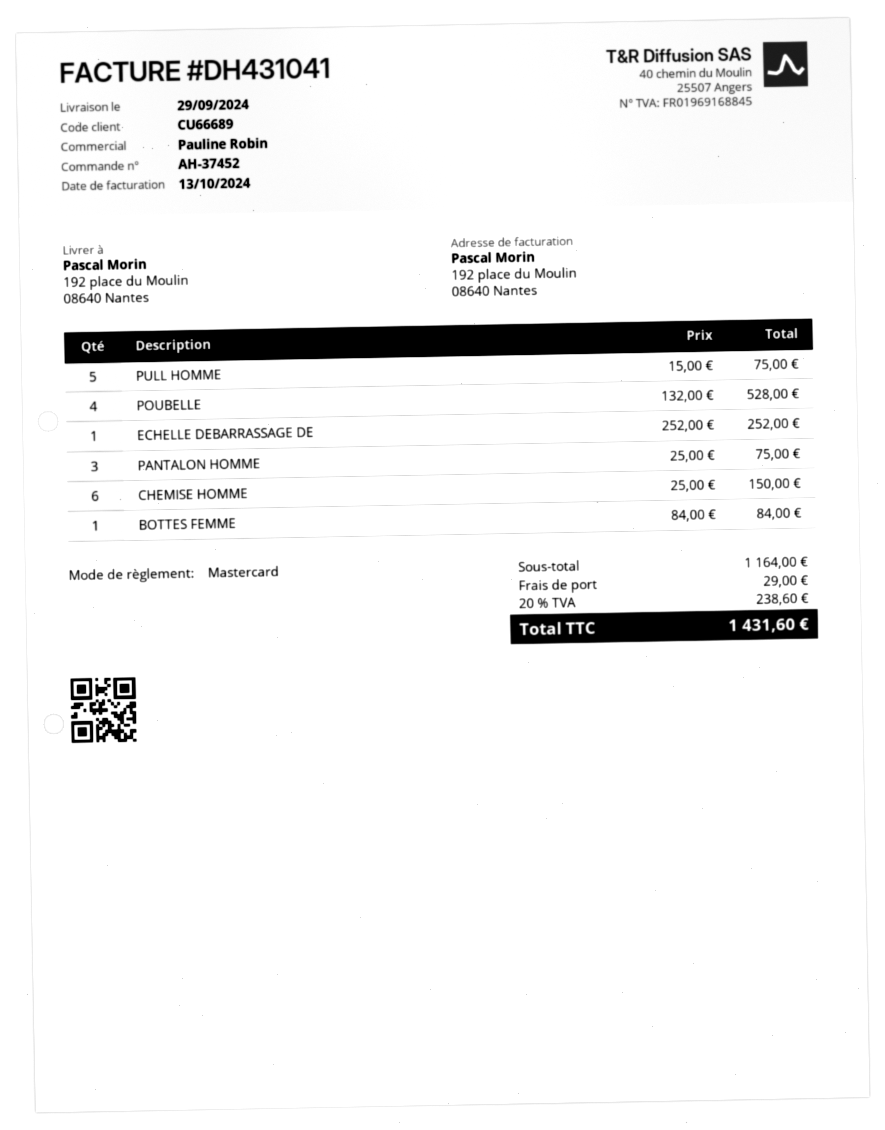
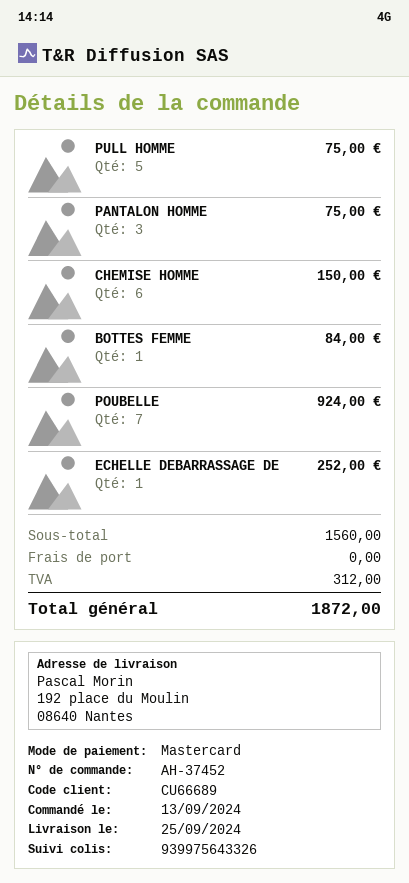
delivery date: 2024-09-29 -> 2024-09-25
POUBELLE: 4 for 528.00 -> 7 for 924.00
subtotal: 1164.00 -> 1560.00
shipping: 29.00 -> 0.00
tax: 238.60 -> 312.00
total: 1431.60 -> 1872.00

